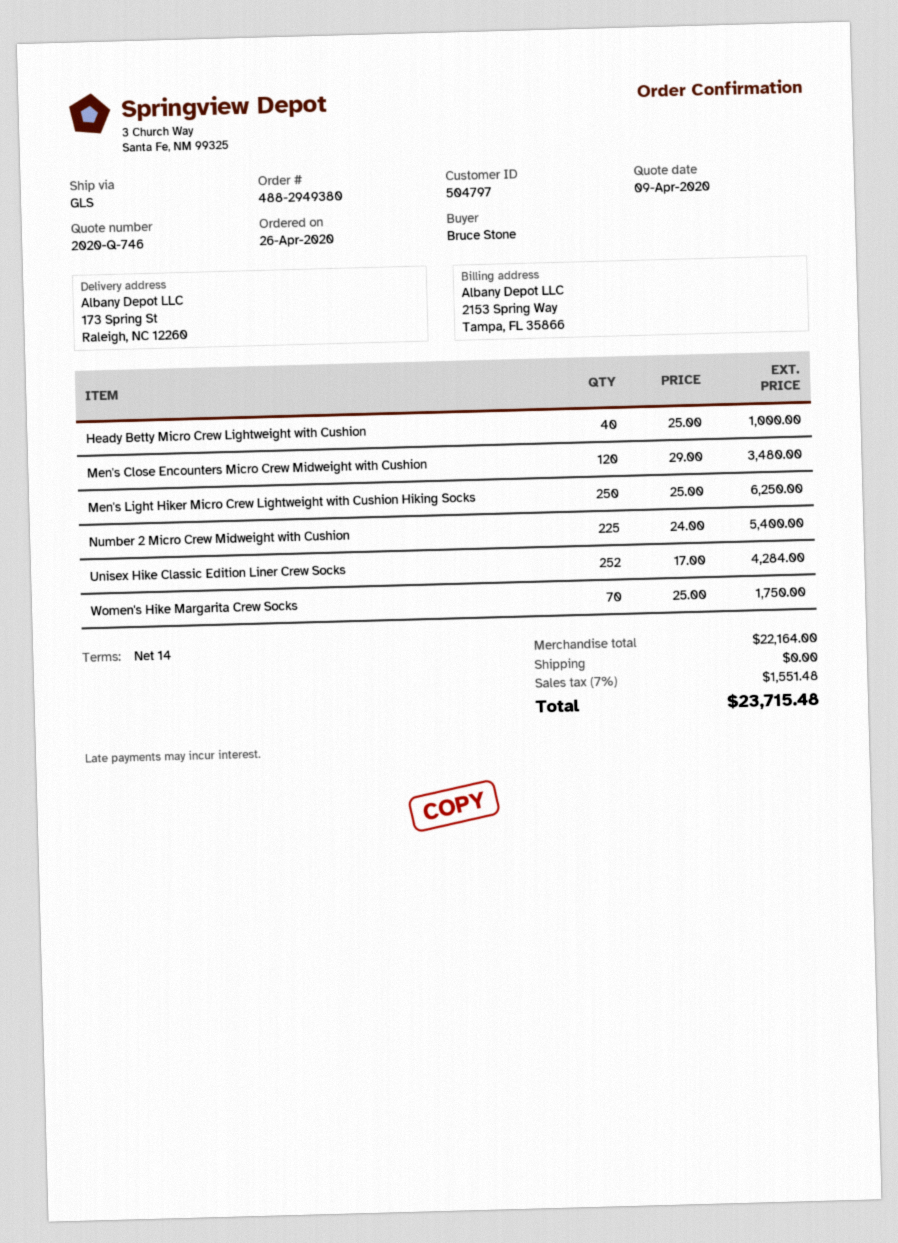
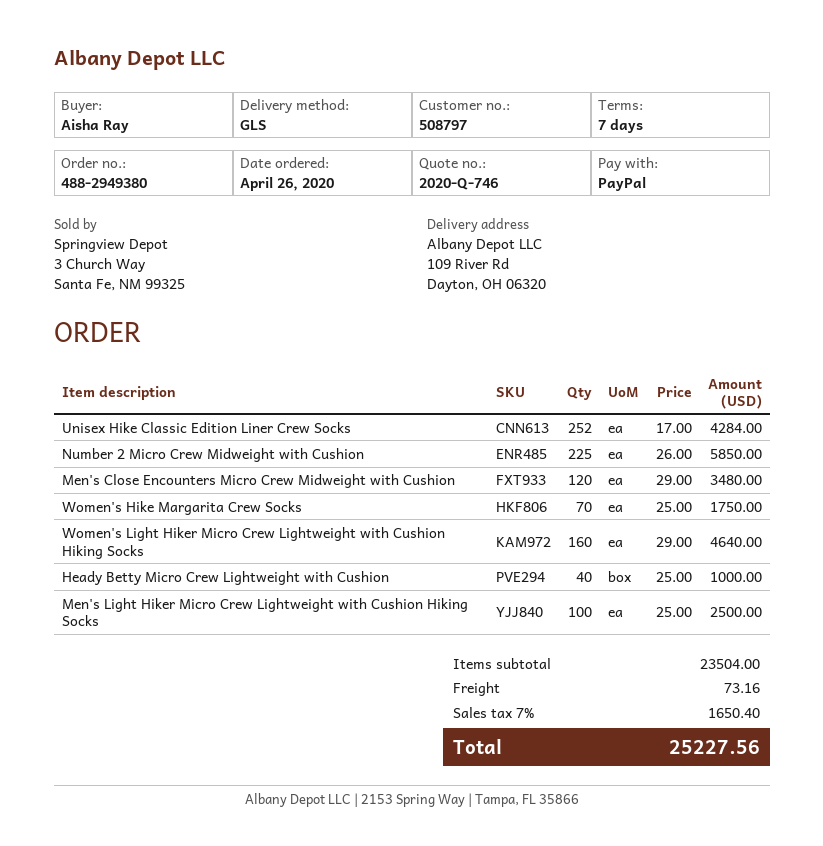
payment terms: 14 days -> 7 days
customer number: 504797 -> 508797
ordered by: Bruce Stone -> Aisha Ray
ship to: 173 Spring St, Raleigh, NC 12260 -> 109 River Rd, Dayton, OH 06320
Men's Light Hiker Micro Crew Lightweight with Cushion Hiking Socks: 250 x 25.00 = 6250.00 -> 100 x 25.00 = 2500.00
Number 2 Micro Crew Midweight with Cushion: 225 x 24.00 = 5400.00 -> 225 x 26.00 = 5850.00
Women's Light Hiker Micro Crew Lightweight with Cushion Hiking Socks: none -> 160 x 29.00 = 4640.00
subtotal: 22164.00 -> 23504.00
shipping: 0.00 -> 73.16
tax: 7% = 1551.48 -> 7% = 1650.40
total: 23715.48 -> 25227.56

